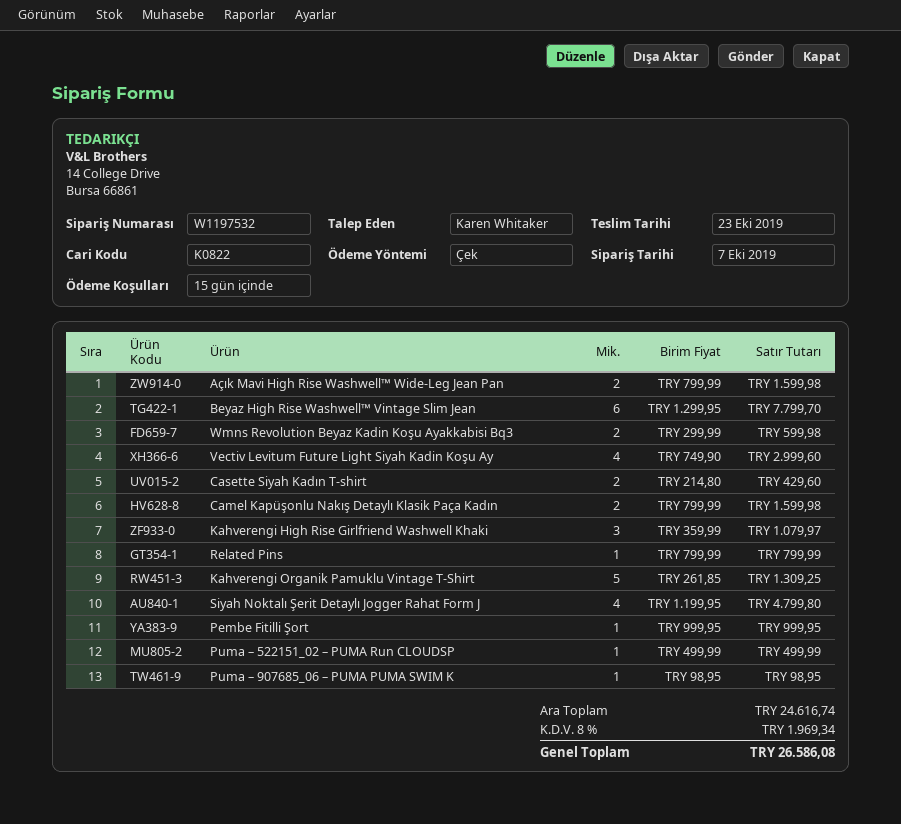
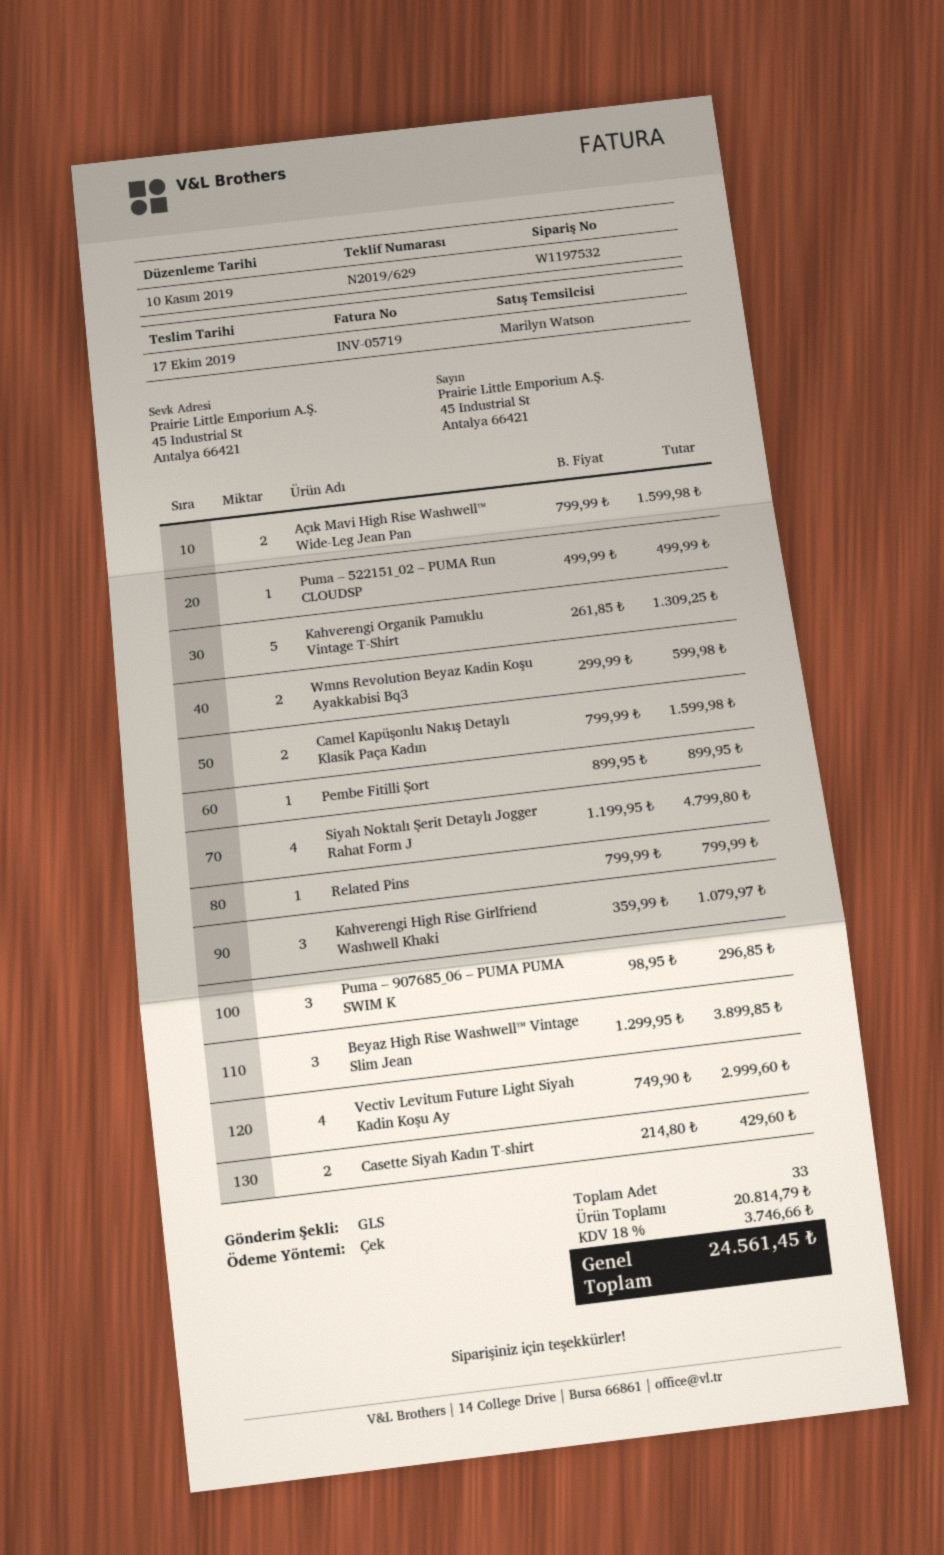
delivery date: 2019-10-23 -> 2019-10-17
Beyaz High Rise Washwell™ Vintage Slim Jean: 6 x 1299.95 = 7799.70 -> 3 x 1299.95 = 3899.85
Pembe Fitilli Şort: 1 x 999.95 = 999.95 -> 1 x 899.95 = 899.95
Puma – 907685_06 – PUMA PUMA SWIM K: 1 x 98.95 = 98.95 -> 3 x 98.95 = 296.85
subtotal: 24616.74 -> 20814.79
tax: 8% = 1969.34 -> 18% = 3746.66
total: 26586.08 -> 24561.45

